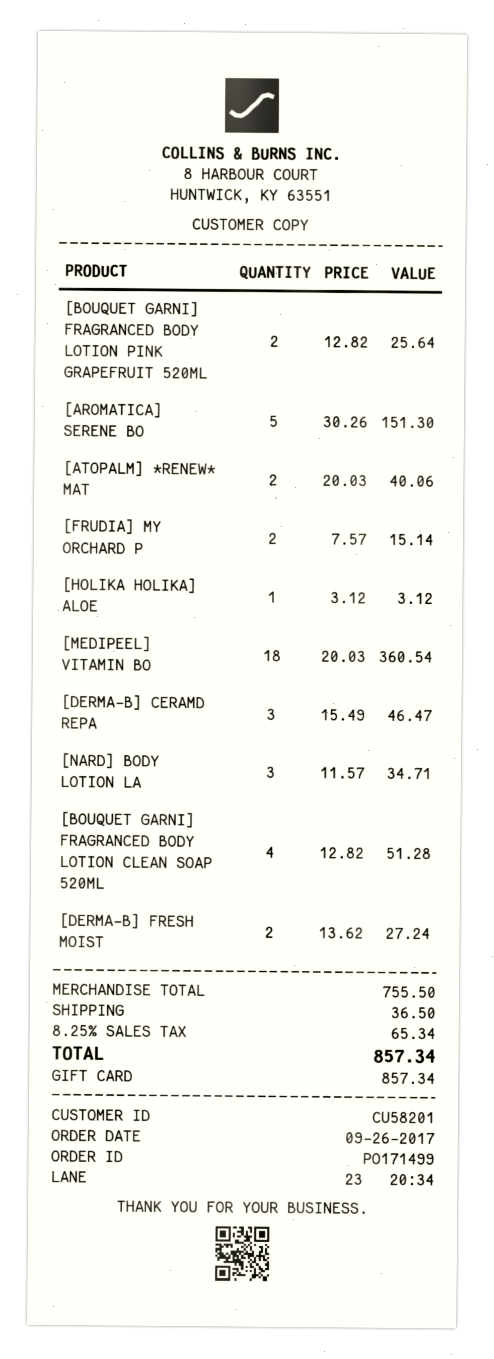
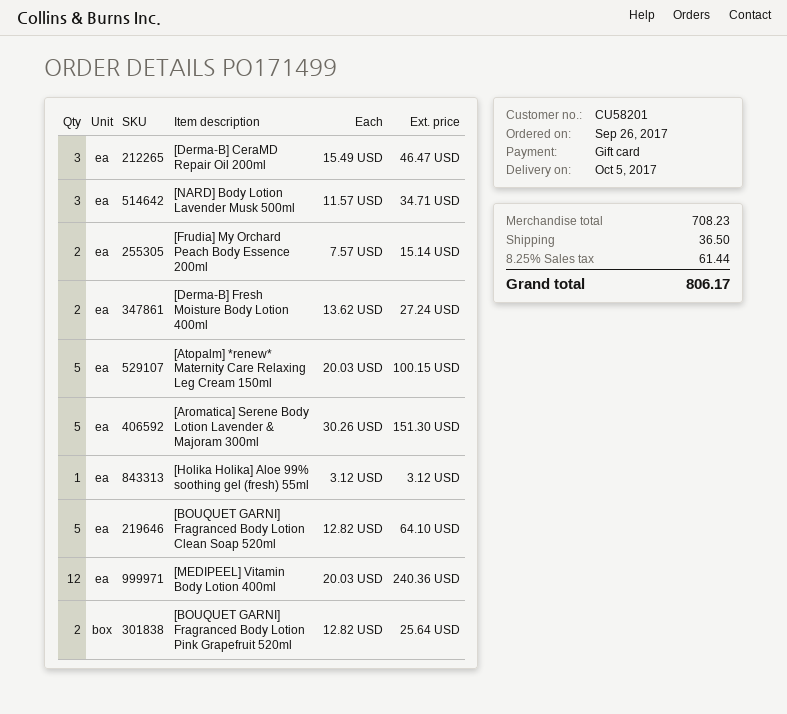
[ATOPALM] *RENEW* MAT: 2 x 20.03 = 40.06 -> 5 x 20.03 = 100.15
[MEDIPEEL] VITAMIN BO: 18 x 20.03 = 360.54 -> 12 x 20.03 = 240.36
[BOUQUET GARNI] FRAGRANCED BODY LOTION CLEAN SOAP 520ML: 4 x 12.82 = 51.28 -> 5 x 12.82 = 64.10
subtotal: 755.50 -> 708.23
tax: 8.25% = 65.34 -> 8.25% = 61.44
total: 857.34 -> 806.17

